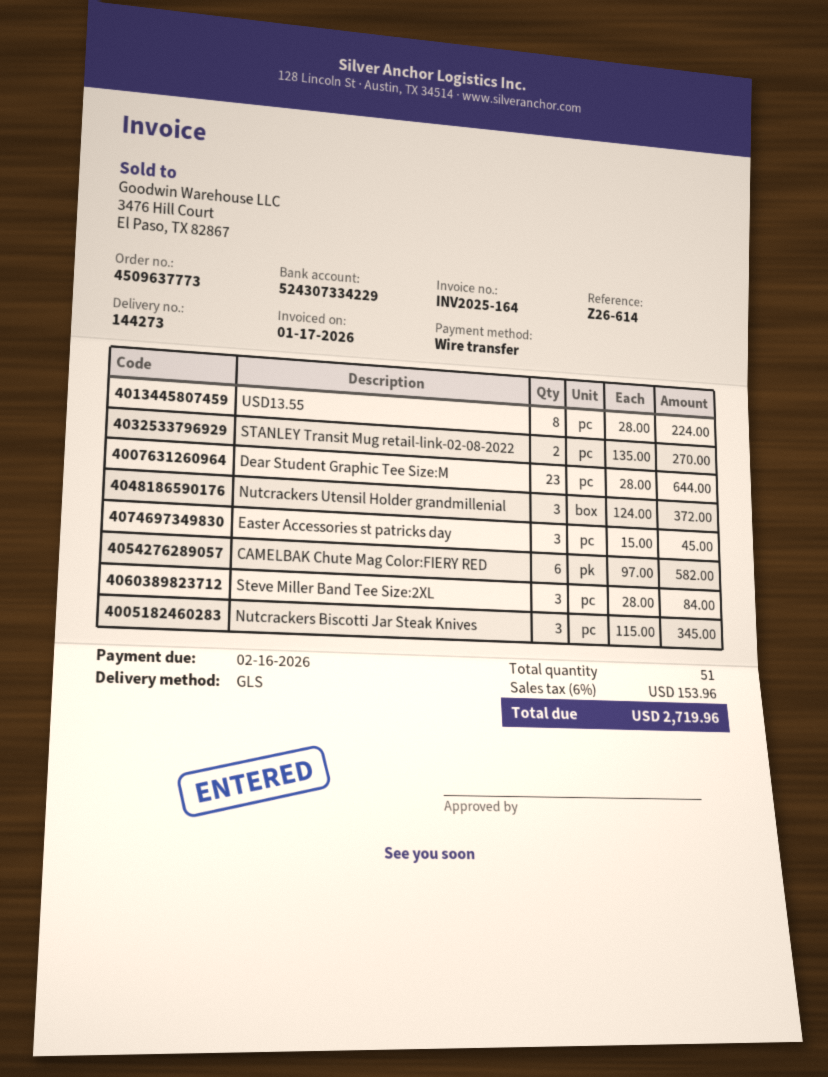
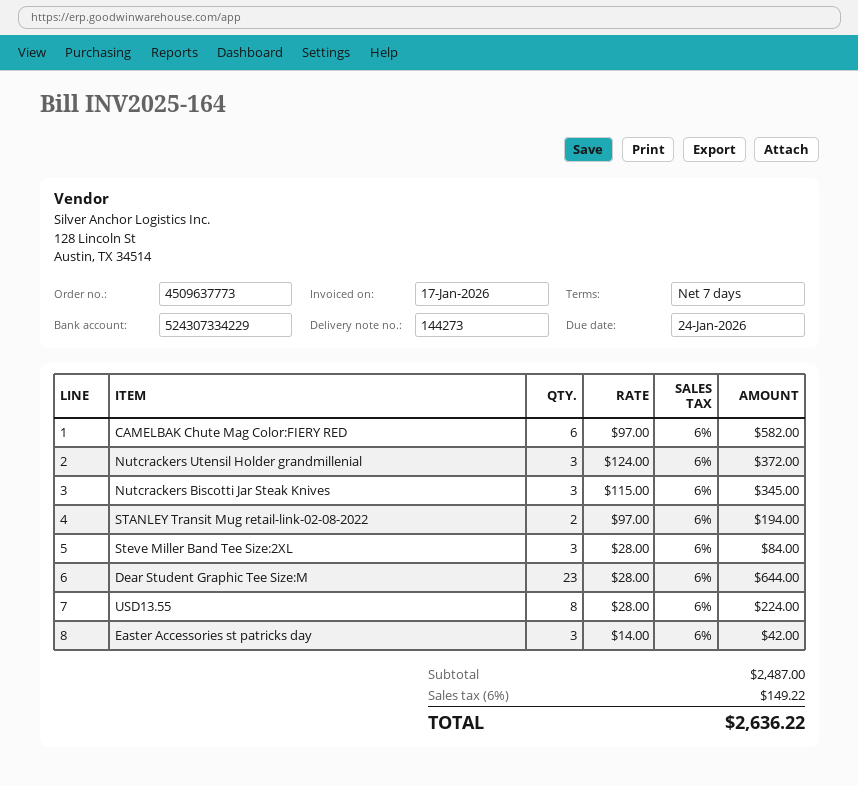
due date: 2026-02-16 -> 2026-01-24
STANLEY Transit Mug retail-link-02-08-2022: 2 x 135.00 = 270.00 -> 2 x 97.00 = 194.00
Easter Accessories st patricks day: 3 x 15.00 = 45.00 -> 3 x 14.00 = 42.00
tax: 6% = 153.96 -> 6% = 149.22
total: 2719.96 -> 2636.22

